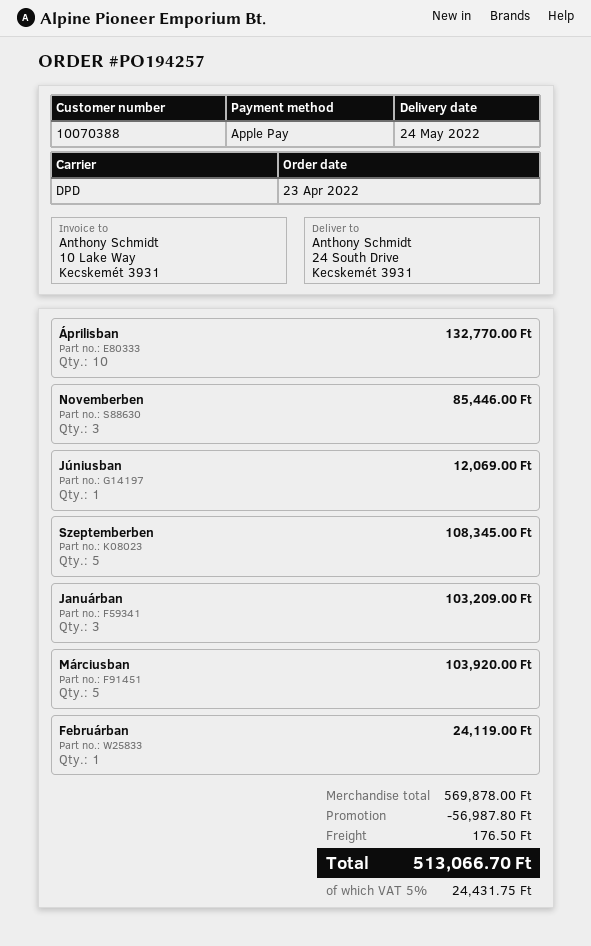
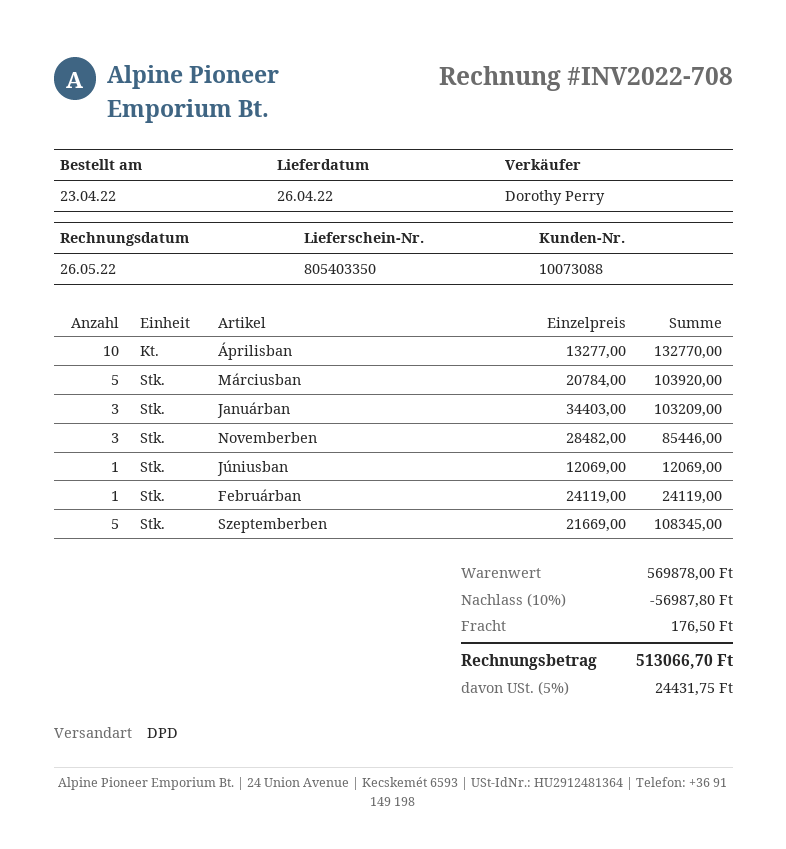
delivery date: 2022-05-24 -> 2022-04-26
customer number: 10070388 -> 10073088

